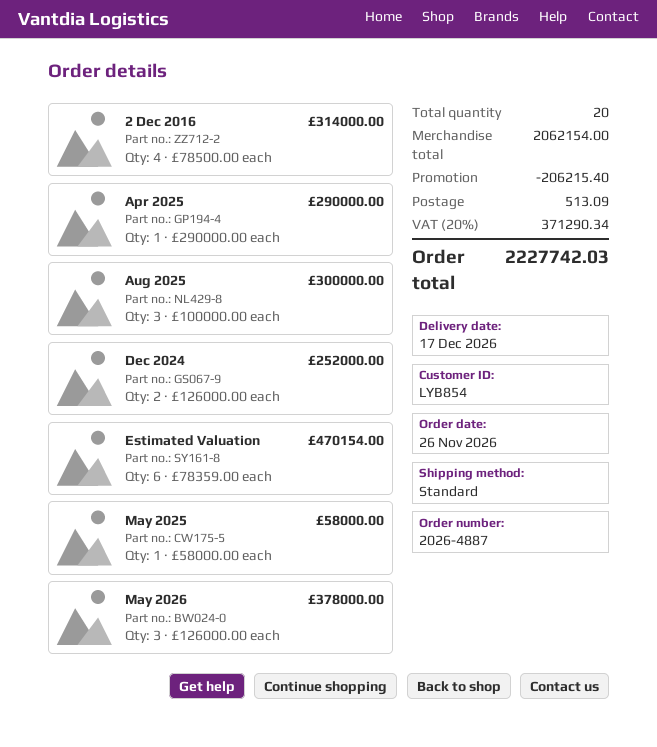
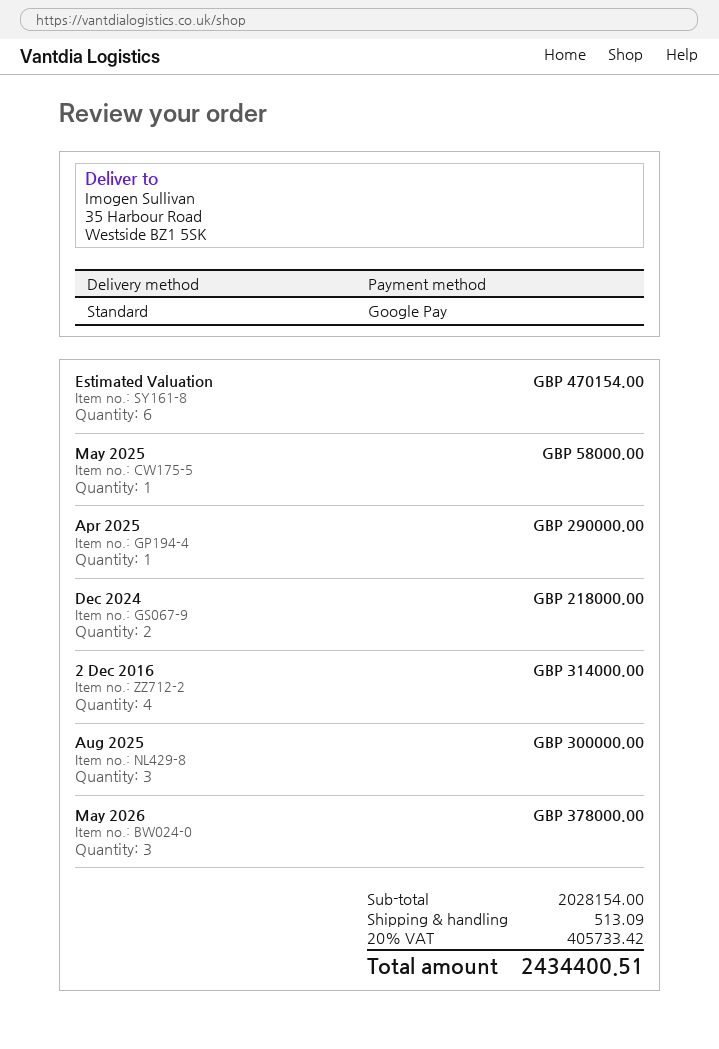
Dec 2024: 2 for 252000.00 -> 2 for 218000.00
subtotal: 2062154.00 -> 2028154.00
discount: 206215.40 -> none
tax: 20% = 371290.34 -> 20% = 405733.42
total: 2227742.03 -> 2434400.51

